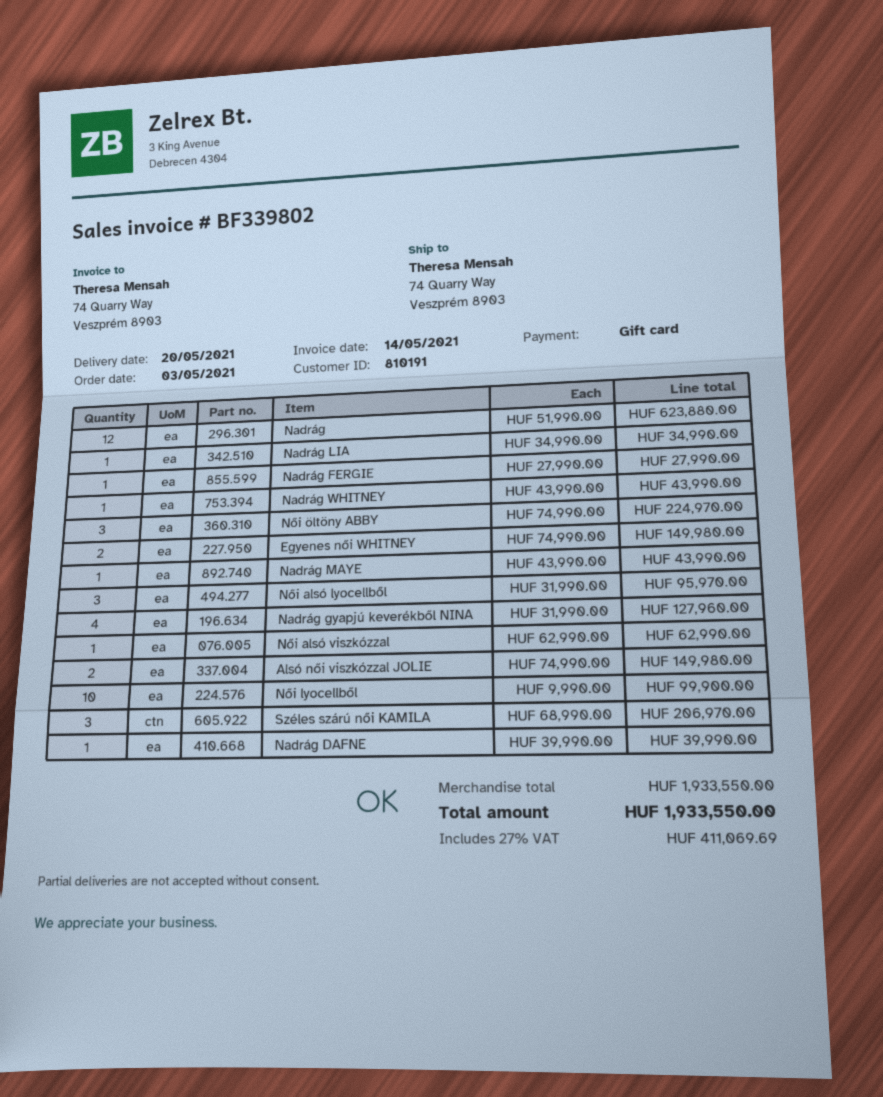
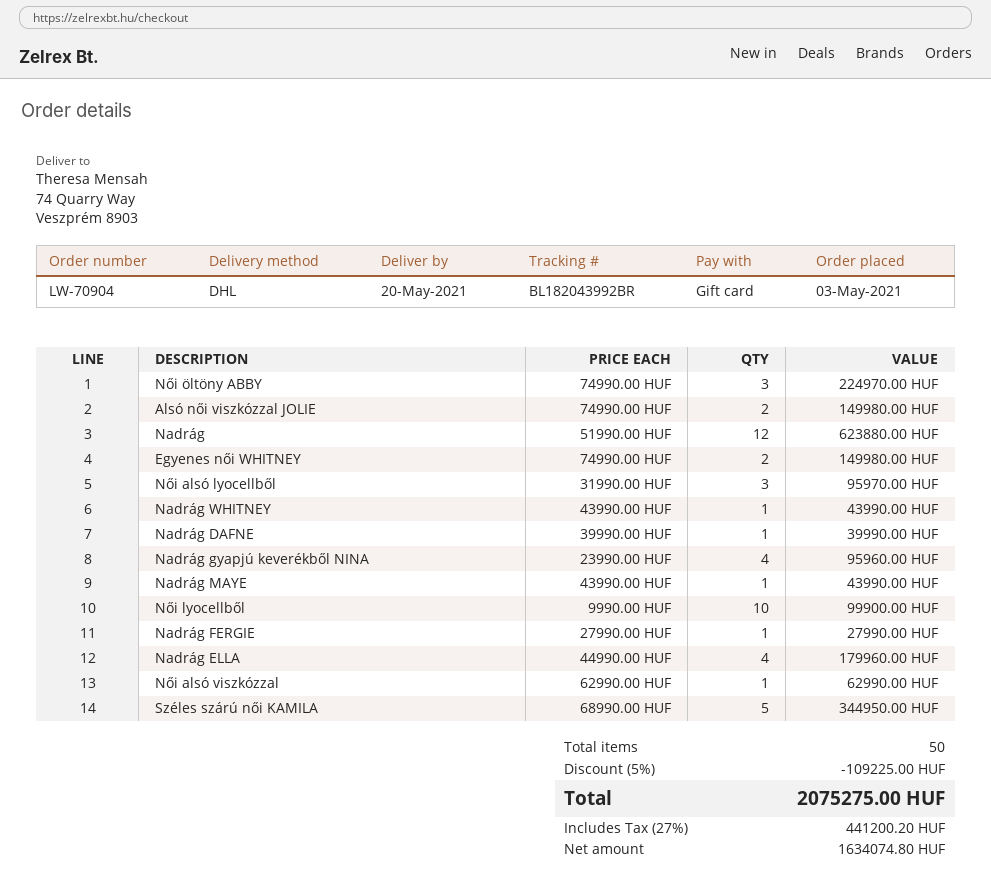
Nadrág LIA: 1 x 34990.00 = 34990.00 -> none
Nadrág gyapjú keverékből NINA: 4 x 31990.00 = 127960.00 -> 4 x 23990.00 = 95960.00
Széles szárú női KAMILA: 3 x 68990.00 = 206970.00 -> 5 x 68990.00 = 344950.00
Nadrág ELLA: none -> 4 x 44990.00 = 179960.00
discount: none -> 5% = 109225.00
tax: 27% = 411069.69 -> 27% = 441200.20
total: 1933550.00 -> 2075275.00

